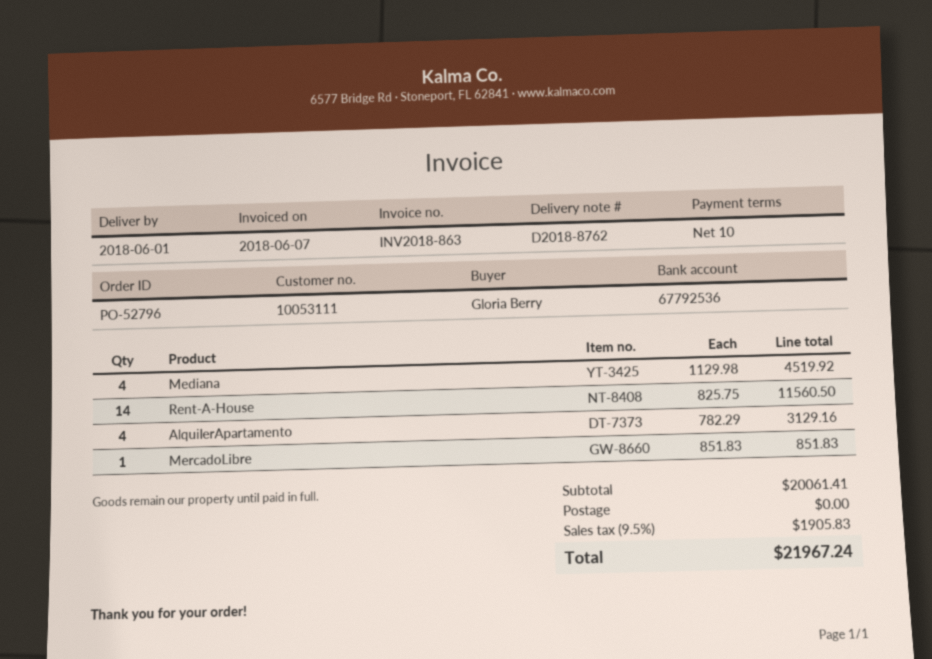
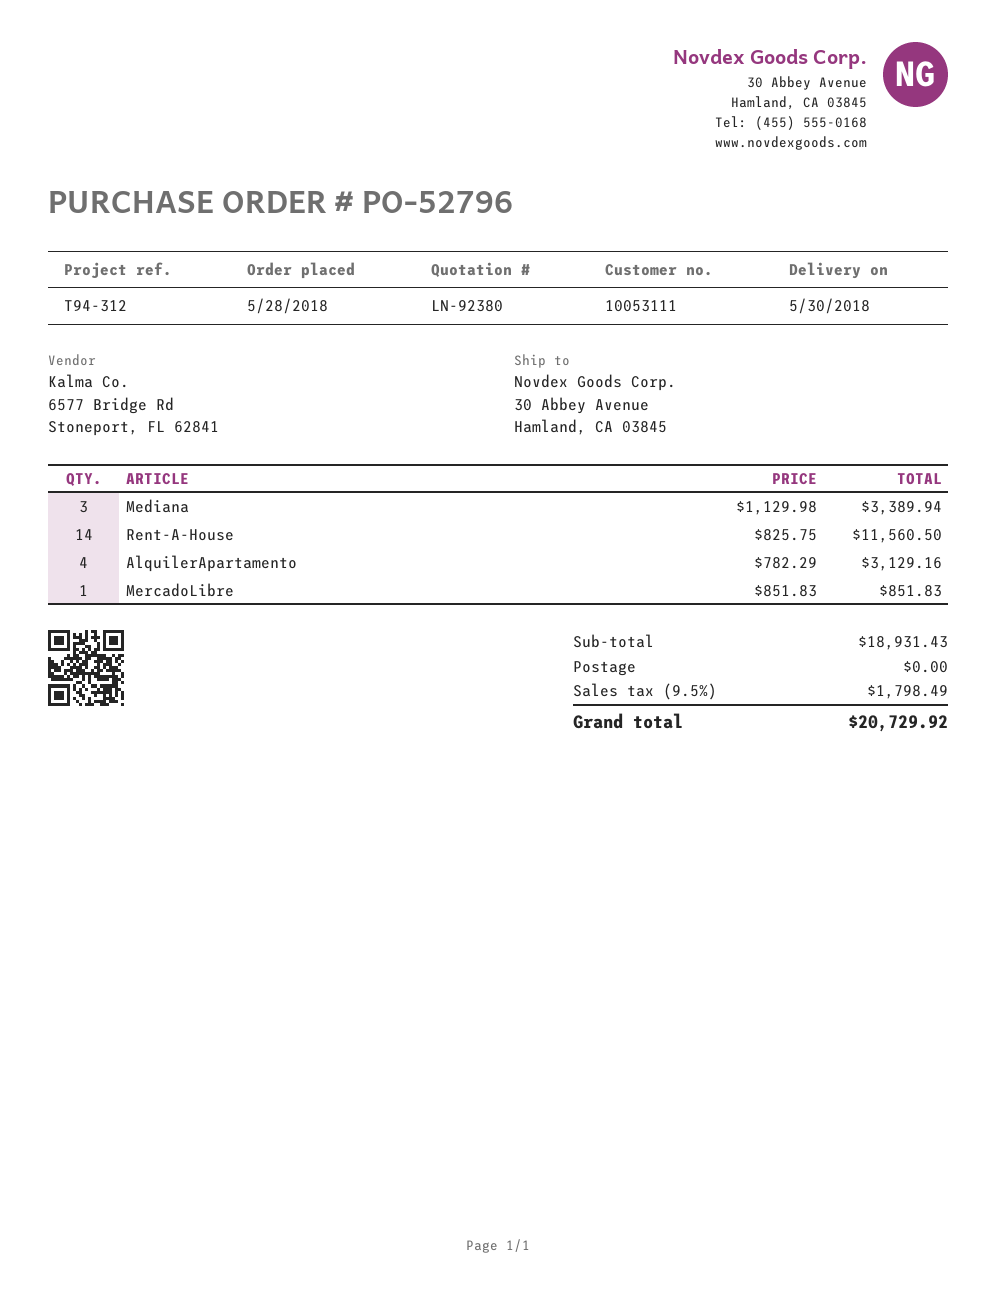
delivery date: 2018-06-01 -> 2018-05-30
Mediana: 4 x 1129.98 = 4519.92 -> 3 x 1129.98 = 3389.94
subtotal: 20061.41 -> 18931.43
tax: 9.5% = 1905.83 -> 9.5% = 1798.49
total: 21967.24 -> 20729.92

